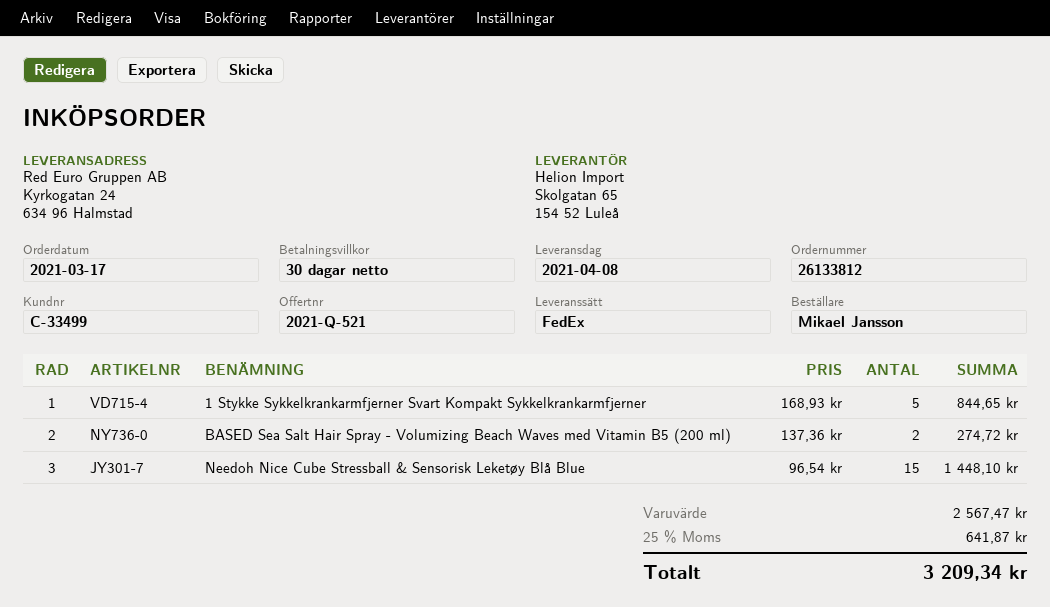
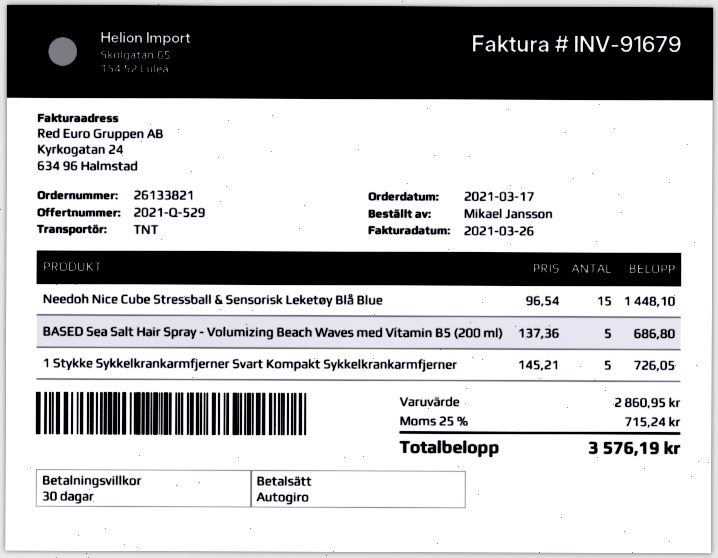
quote number: 2021-Q-521 -> 2021-Q-529
order number: 26133812 -> 26133821
shipping method: FedEx -> TNT
1 Stykke Sykkelkrankarmfjerner Svart Kompakt Sykkelkrankarmfjerner: 5 x 168.93 = 844.65 -> 5 x 145.21 = 726.05
BASED Sea Salt Hair Spray - Volumizing Beach Waves med Vitamin B5 (200 ml): 2 x 137.36 = 274.72 -> 5 x 137.36 = 686.80
subtotal: 2567.47 -> 2860.95
tax: 25% = 641.87 -> 25% = 715.24
total: 3209.34 -> 3576.19

